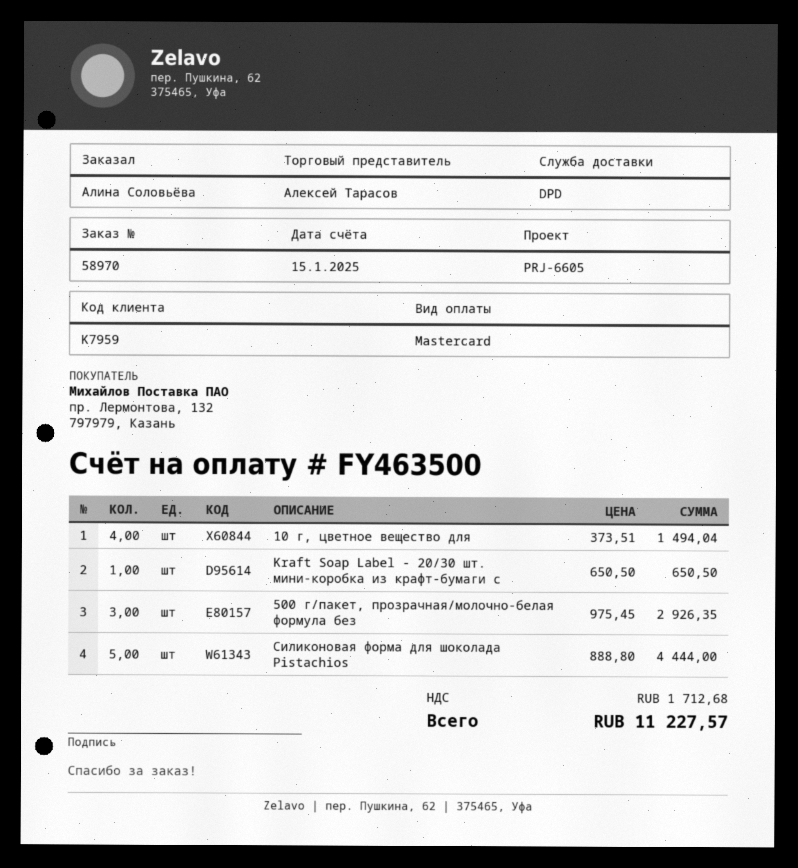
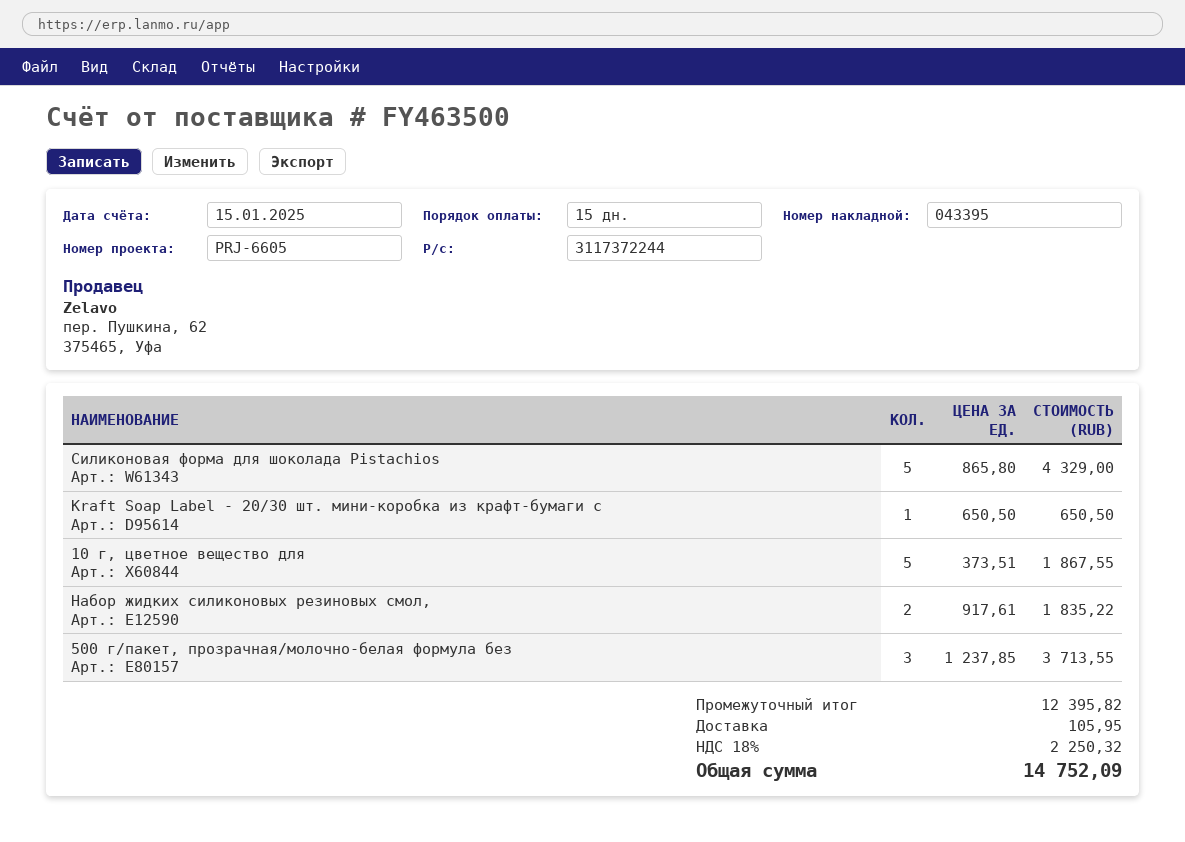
10 г, цветное вещество для: 4 x 373.51 = 1494.04 -> 5 x 373.51 = 1867.55
500 г/пакет, прозрачная/молочно-белая формула без: 3 x 975.45 = 2926.35 -> 3 x 1237.85 = 3713.55
Силиконовая форма для шоколада Pistachios: 5 x 888.80 = 4444.00 -> 5 x 865.80 = 4329.00
Набор жидких силиконовых резиновых смол,: none -> 2 x 917.61 = 1835.22
shipping: none -> 105.95
tax: 1712.68 -> 2250.32
total: 11227.57 -> 14752.09

